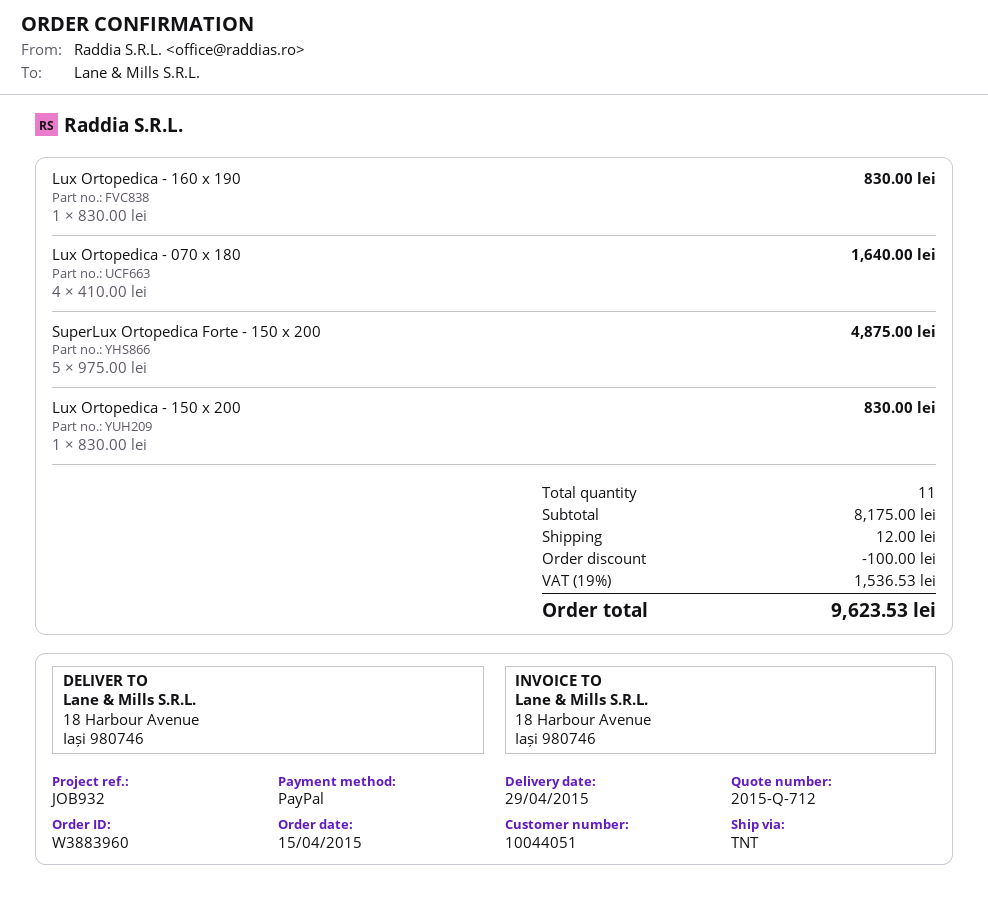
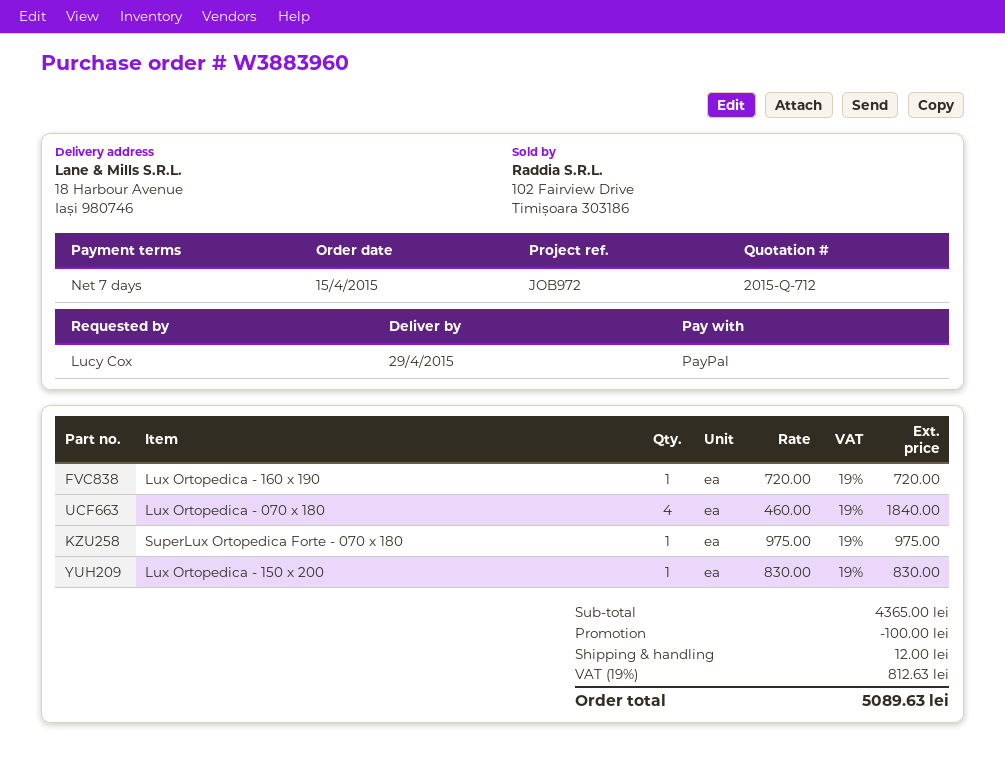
reference: JOB932 -> JOB972
Lux Ortopedica - 160 x 190: 1 x 830.00 = 830.00 -> 1 x 720.00 = 720.00
Lux Ortopedica - 070 x 180: 4 x 410.00 = 1640.00 -> 4 x 460.00 = 1840.00
SuperLux Ortopedica Forte - 150 x 200: 5 x 975.00 = 4875.00 -> none
SuperLux Ortopedica Forte - 070 x 180: none -> 1 x 975.00 = 975.00
subtotal: 8175.00 -> 4365.00
tax: 19% = 1536.53 -> 19% = 812.63
total: 9623.53 -> 5089.63

